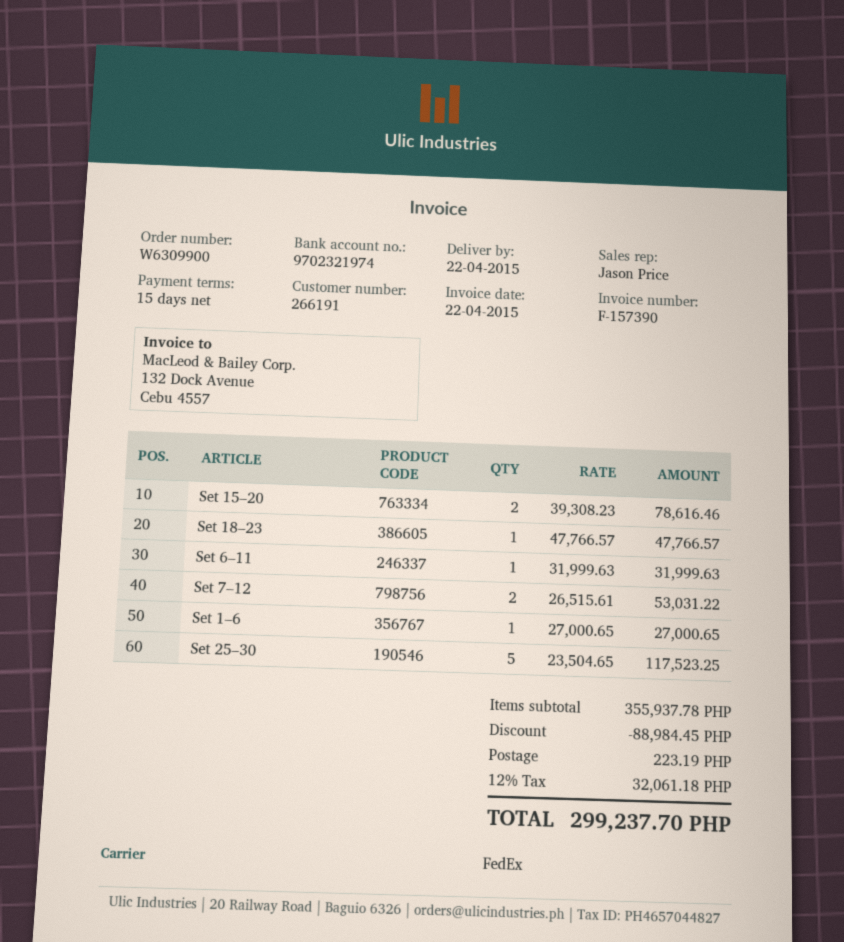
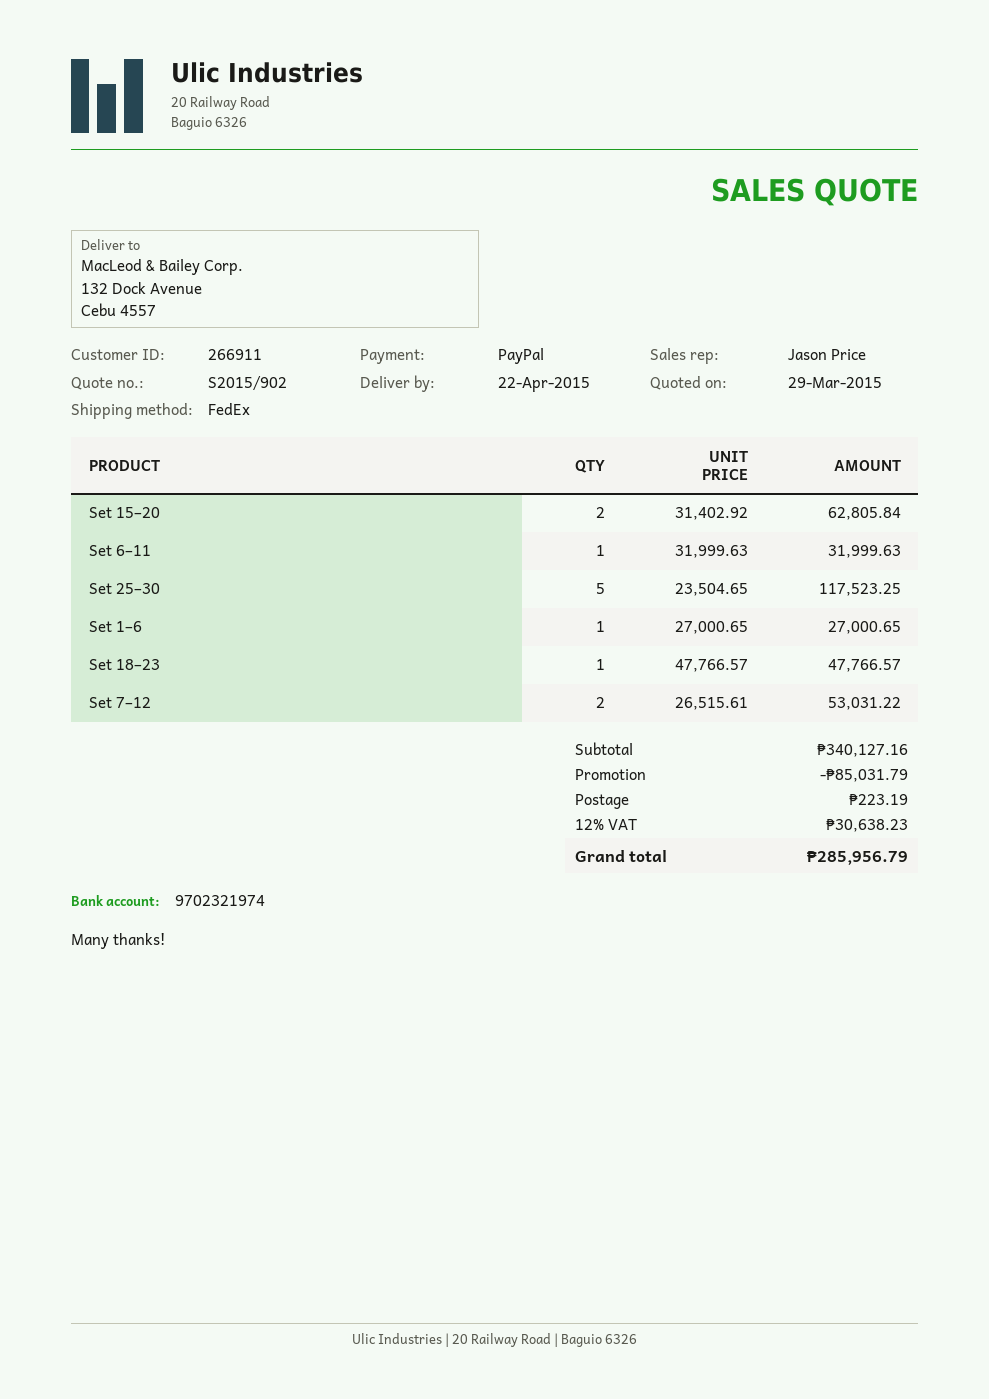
customer number: 266191 -> 266911
Set 15–20: 2 x 39308.23 = 78616.46 -> 2 x 31402.92 = 62805.84
subtotal: 355937.78 -> 340127.16
discount: 88984.45 -> 85031.79
tax: 12% = 32061.18 -> 12% = 30638.23
total: 299237.70 -> 285956.79

